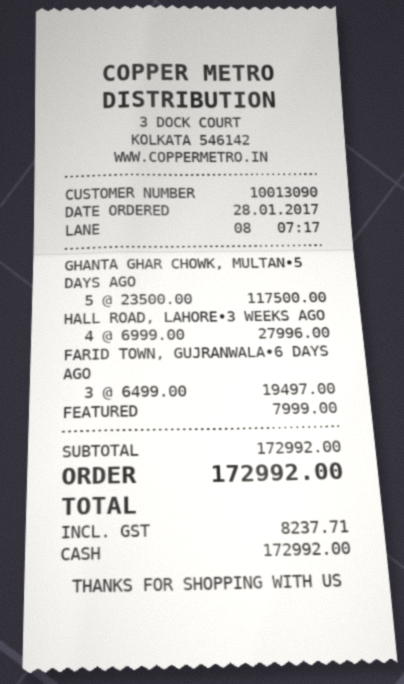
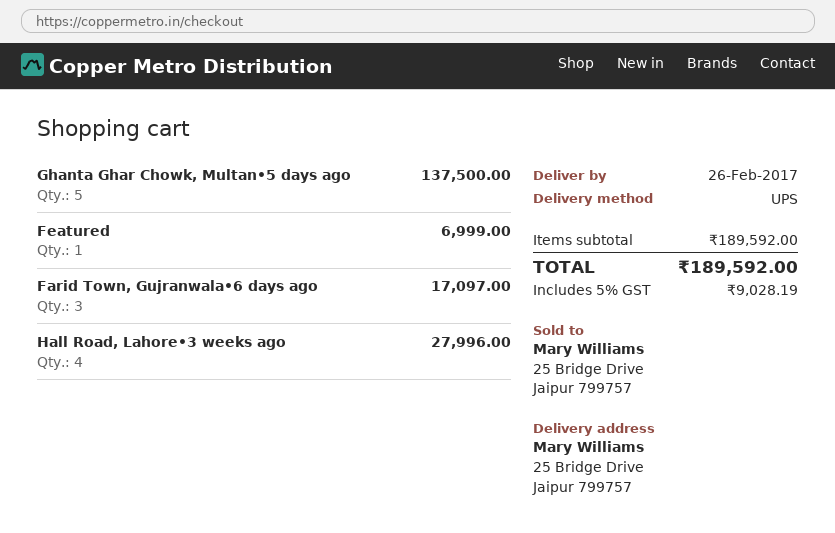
GHANTA GHAR CHOWK, MULTAN•5 DAYS AGO: 5 for 117500.00 -> 5 for 137500.00
FARID TOWN, GUJRANWALA•6 DAYS AGO: 3 for 19497.00 -> 3 for 17097.00
FEATURED: 1 for 7999.00 -> 1 for 6999.00
subtotal: 172992.00 -> 189592.00
tax: 8237.71 -> 9028.19
total: 172992.00 -> 189592.00

